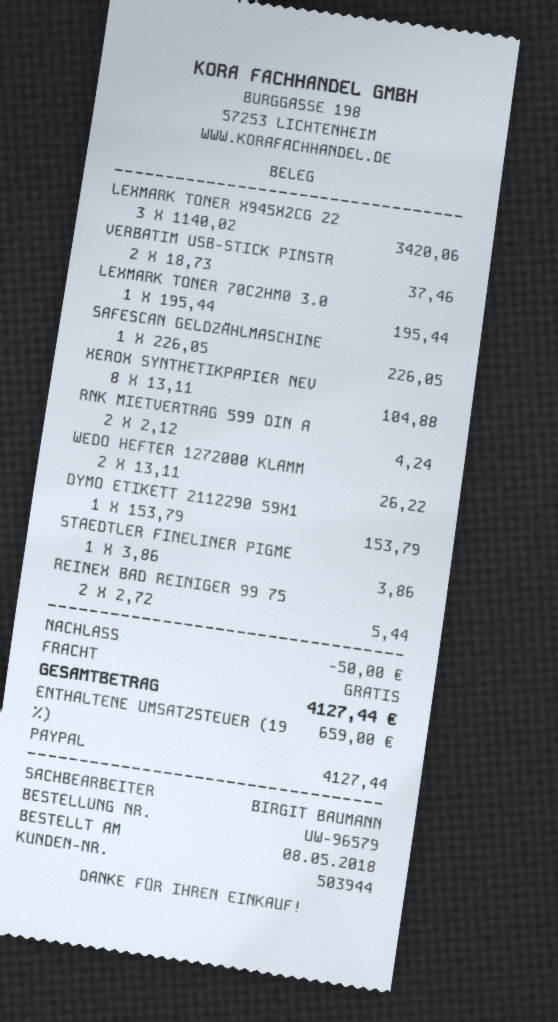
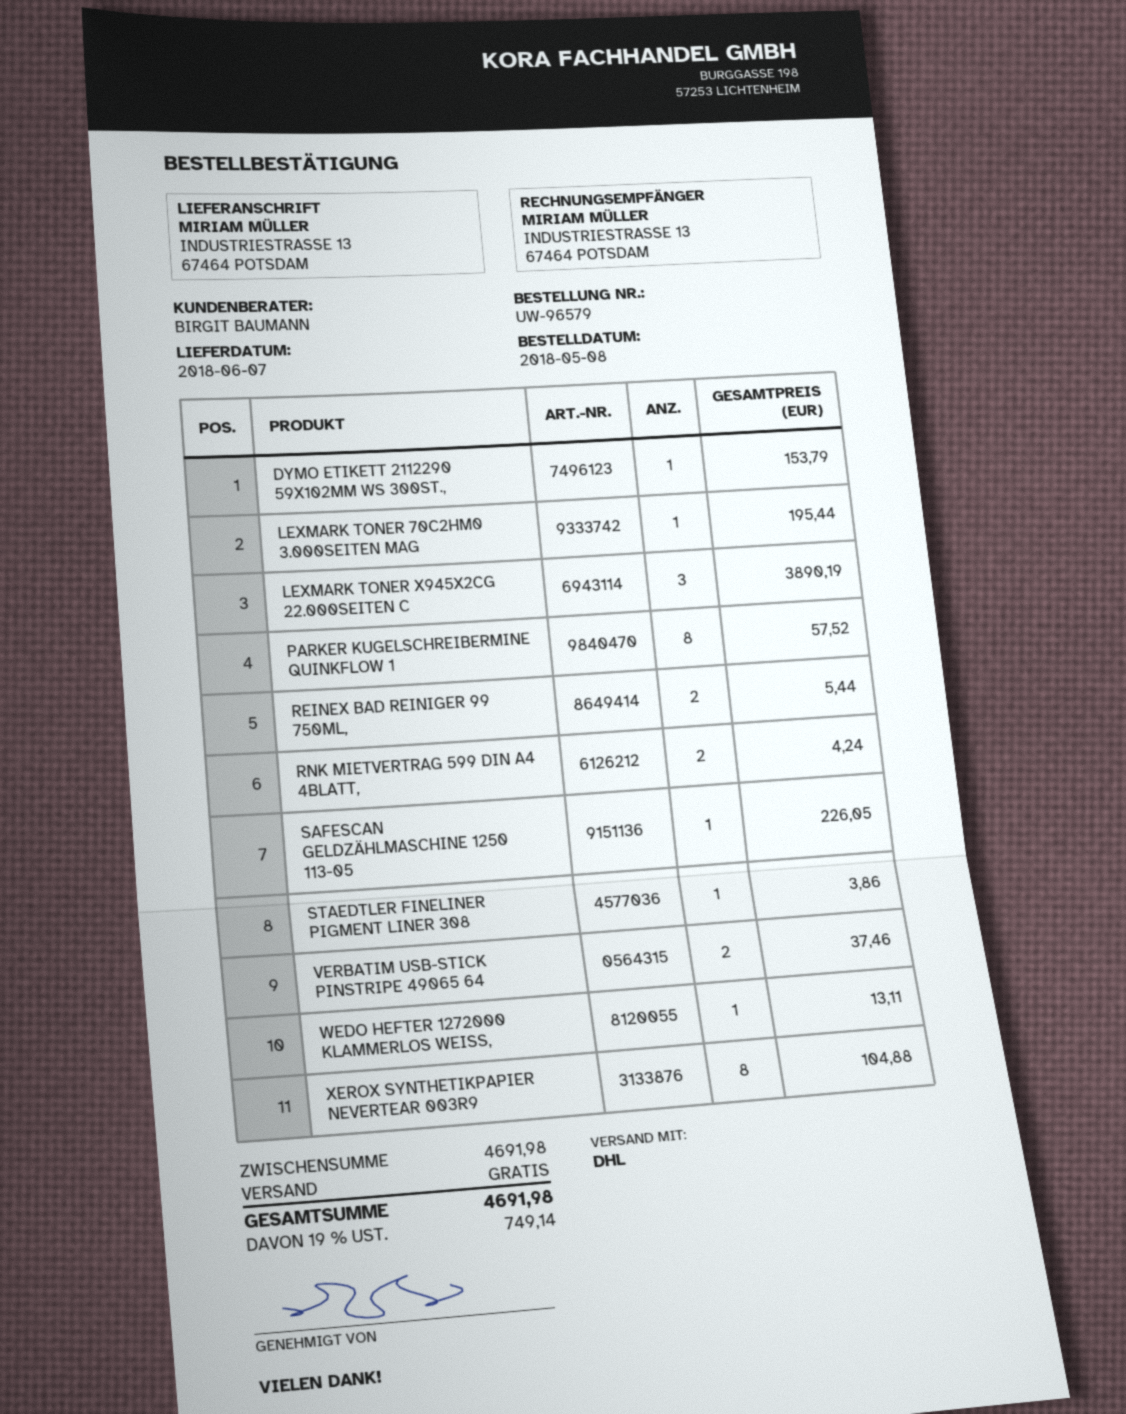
LEXMARK TONER X945X2CG 22: 3 for 3420.06 -> 3 for 3890.19
WEDO HEFTER 1272000 KLAMM: 2 for 26.22 -> 1 for 13.11
PARKER KUGELSCHREIBERMINE QUINKFLOW 1: none -> 8 for 57.52
discount: 50.00 -> none
tax: 19% = 659.00 -> 19% = 749.14
total: 4127.44 -> 4691.98

